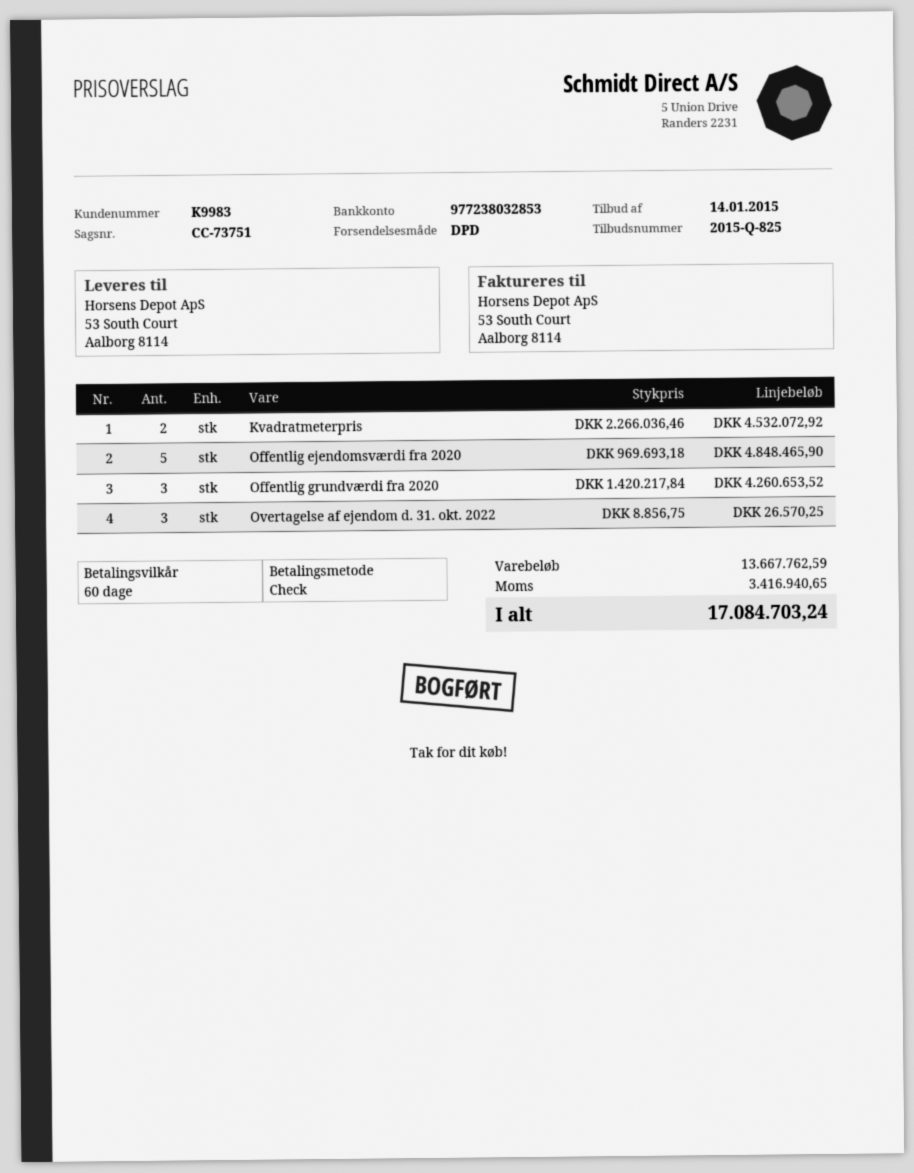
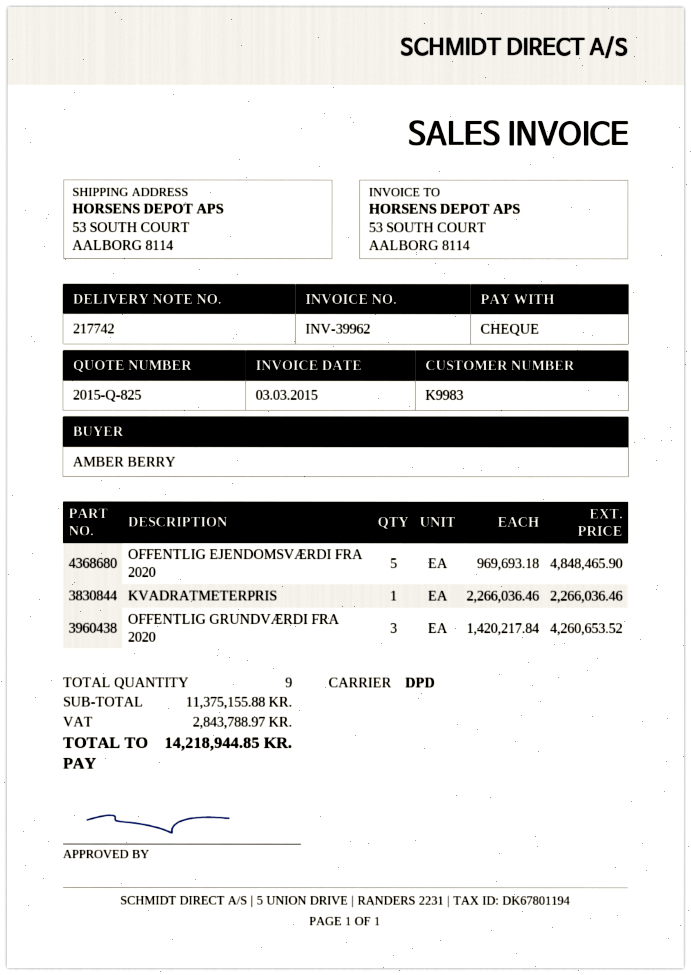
Kvadratmeterpris: 2 x 2266036.46 = 4532072.92 -> 1 x 2266036.46 = 2266036.46
Overtagelse af ejendom d. 31. okt. 2022: 3 x 8856.75 = 26570.25 -> none
subtotal: 13667762.59 -> 11375155.88
tax: 3416940.65 -> 2843788.97
total: 17084703.24 -> 14218944.85

